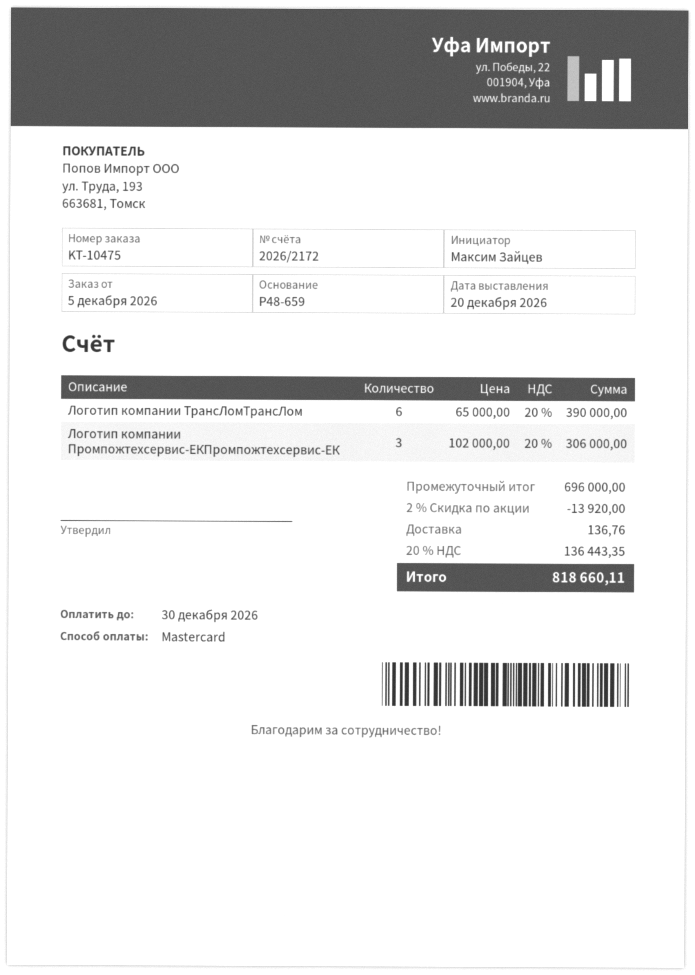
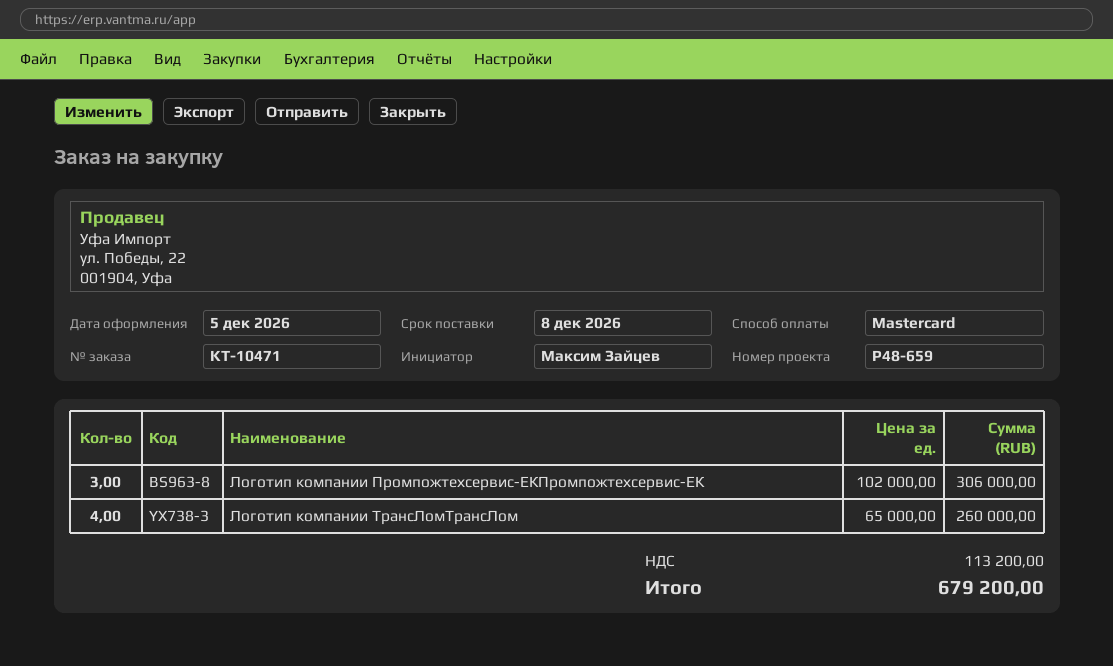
order number: KT-10475 -> KT-10471
Логотип компании ТрансЛомТрансЛом: 6 x 65000.00 = 390000.00 -> 4 x 65000.00 = 260000.00
discount: 2% = 13920.00 -> none
shipping: 136.76 -> none
tax: 136443.35 -> 113200.00
total: 818660.11 -> 679200.00

